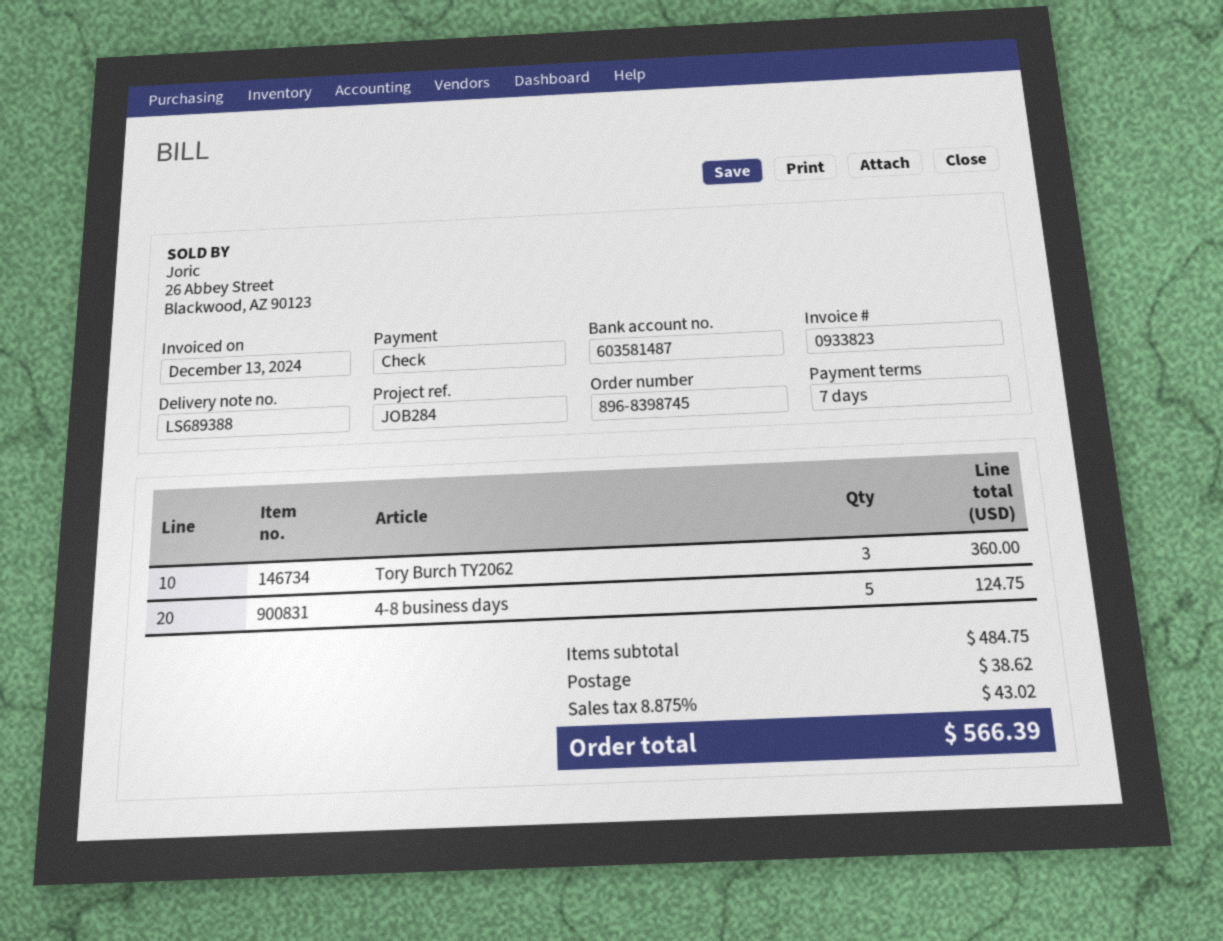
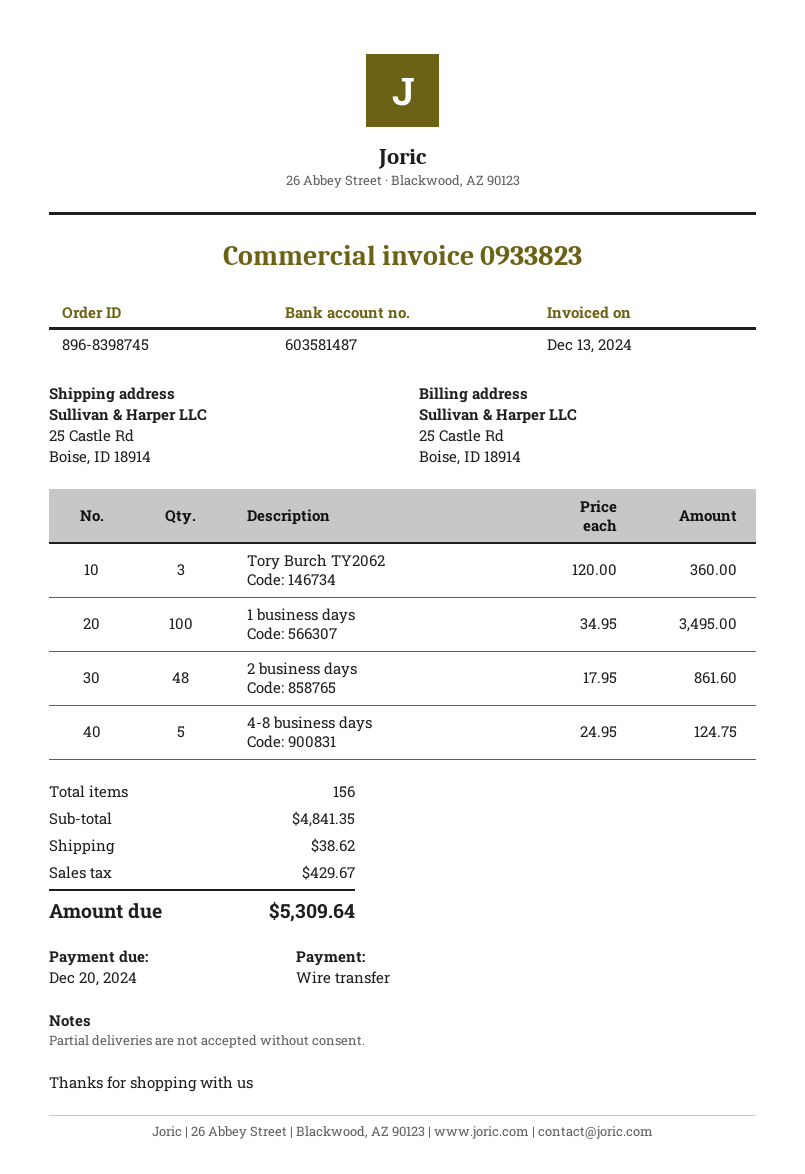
payment method: cheque -> bank transfer
1 business days: none -> 100 for 3495.00
2 business days: none -> 48 for 861.60
subtotal: 484.75 -> 4841.35
tax: 43.02 -> 429.67
total: 566.39 -> 5309.64

